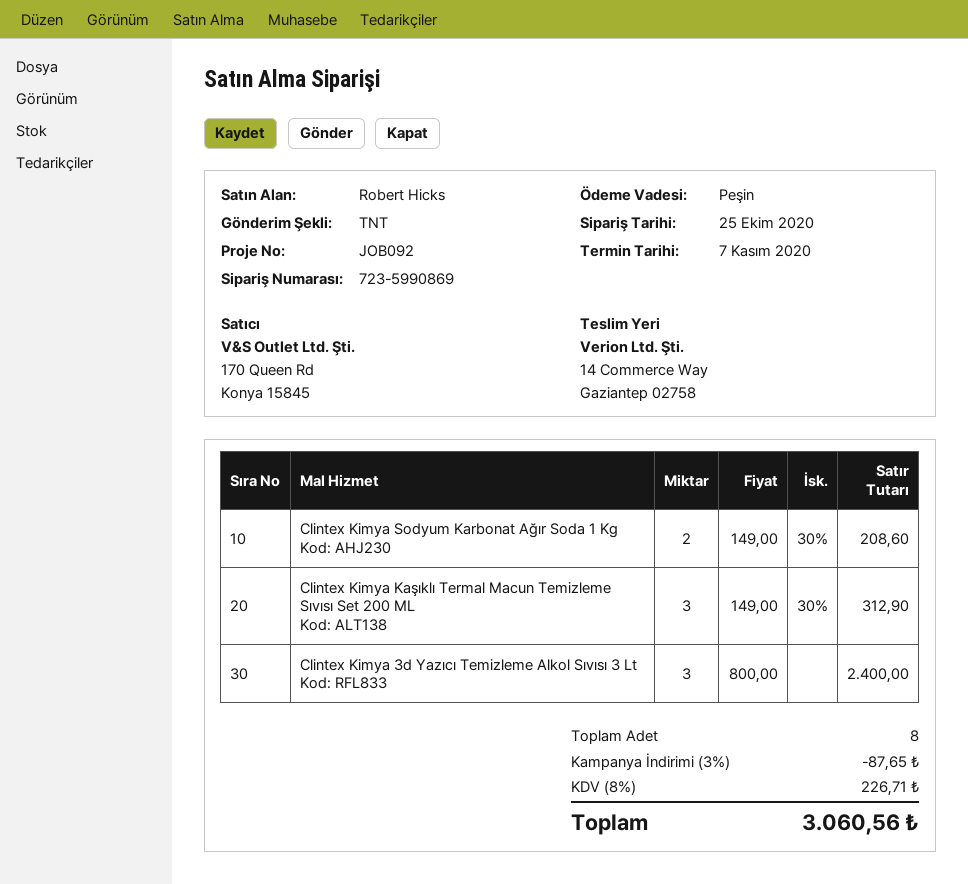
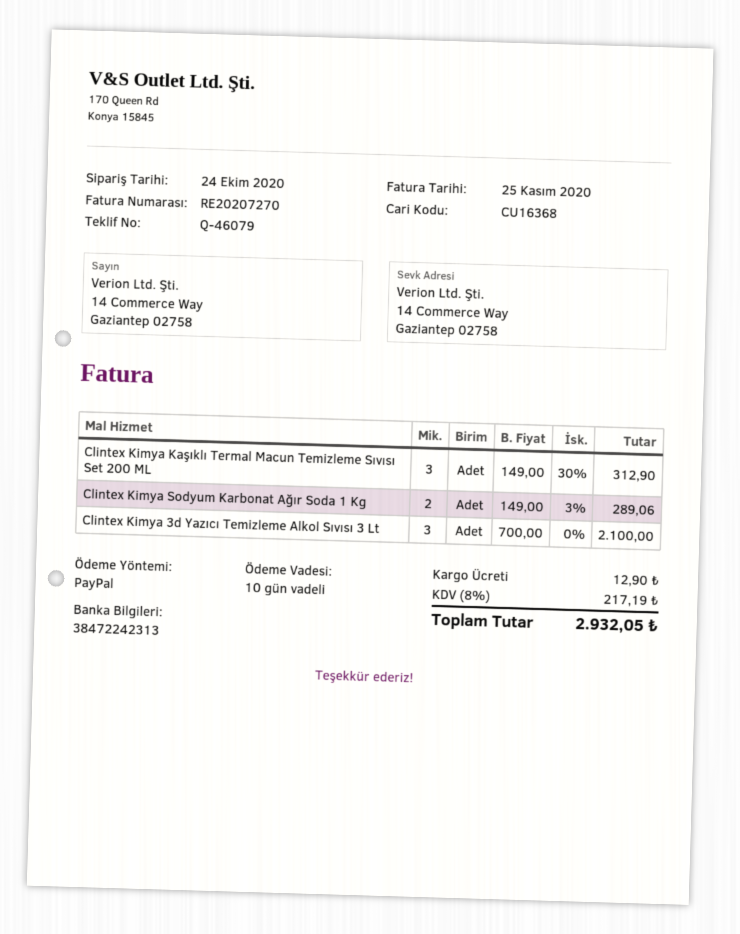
order date: 2020-10-25 -> 2020-10-24
payment terms: on receipt -> 10 days
Clintex Kimya Sodyum Karbonat Ağır Soda 1 Kg: 2 x 149.00 - 30% = 208.60 -> 2 x 149.00 - 3% = 289.06
Clintex Kimya 3d Yazıcı Temizleme Alkol Sıvısı 3 Lt: 3 x 800.00 = 2400.00 -> 3 x 700.00 = 2100.00
discount: 3% = 87.65 -> none
shipping: none -> 12.90
tax: 8% = 226.71 -> 8% = 217.19
total: 3060.56 -> 2932.05

